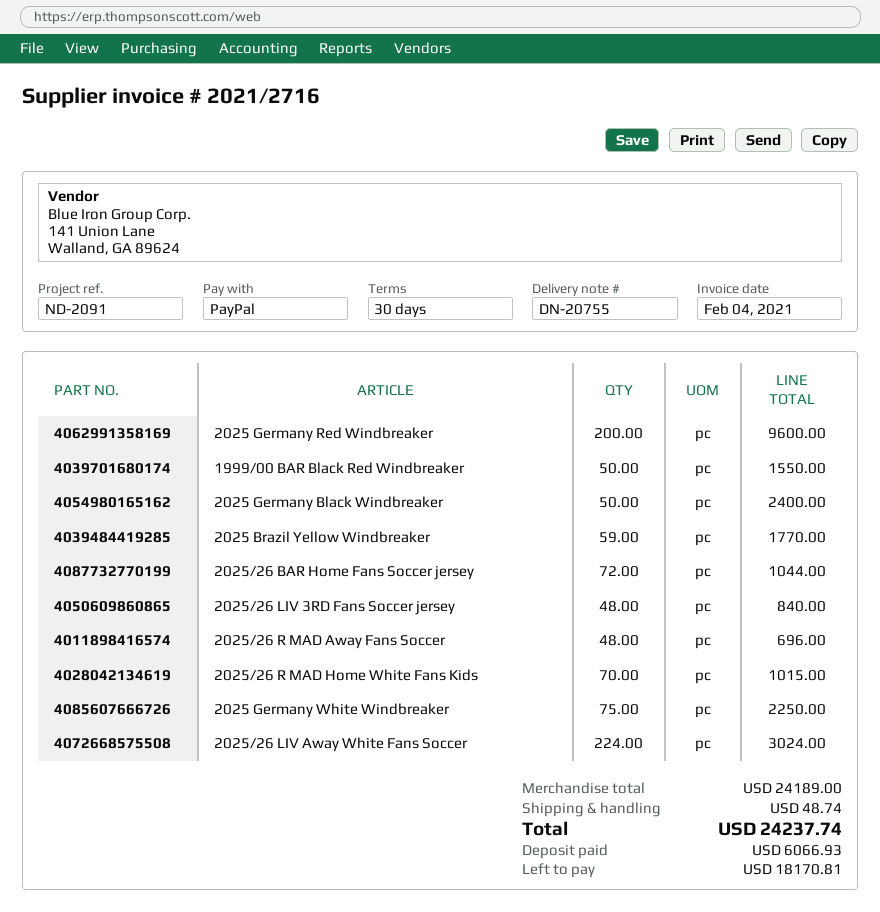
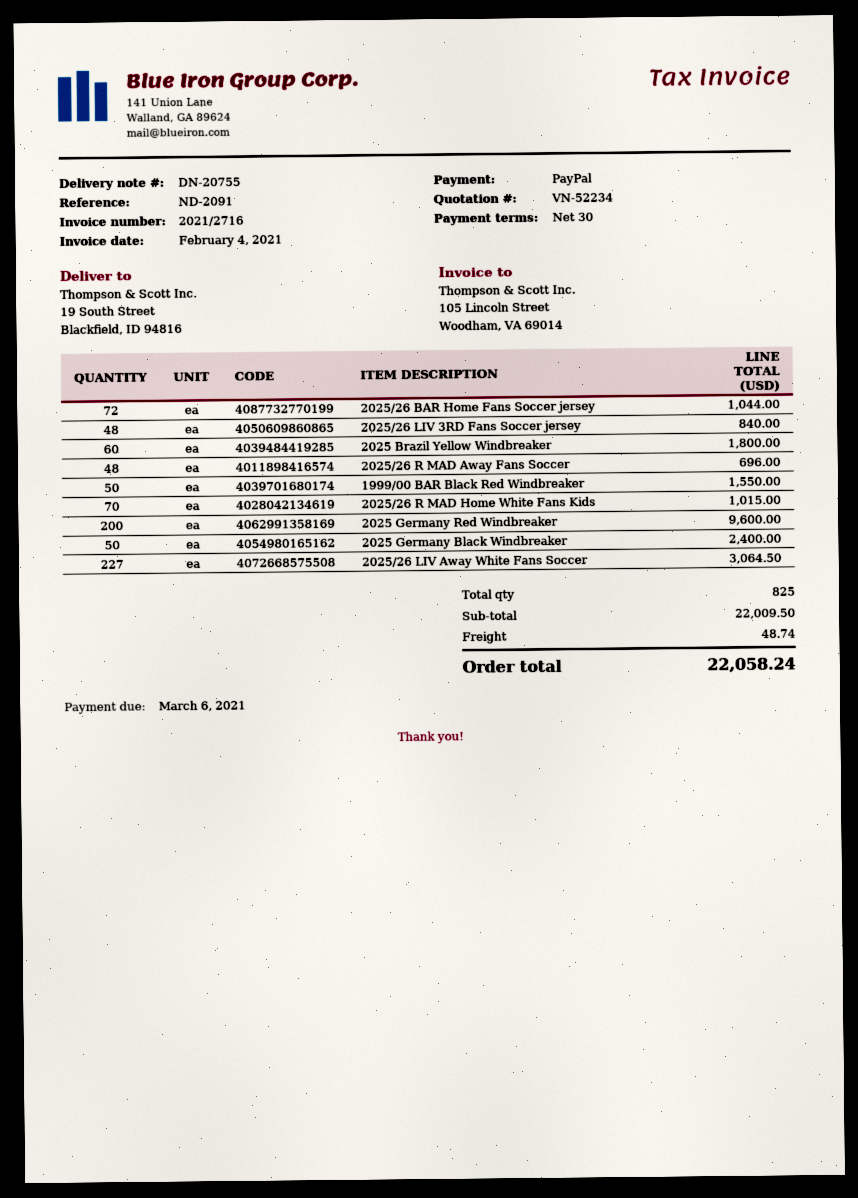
2025 Brazil Yellow Windbreaker: 59 for 1770.00 -> 60 for 1800.00
2025 Germany White Windbreaker: 75 for 2250.00 -> none
2025/26 LIV Away White Fans Soccer: 224 for 3024.00 -> 227 for 3064.50
subtotal: 24189.00 -> 22009.50
total: 24237.74 -> 22058.24

